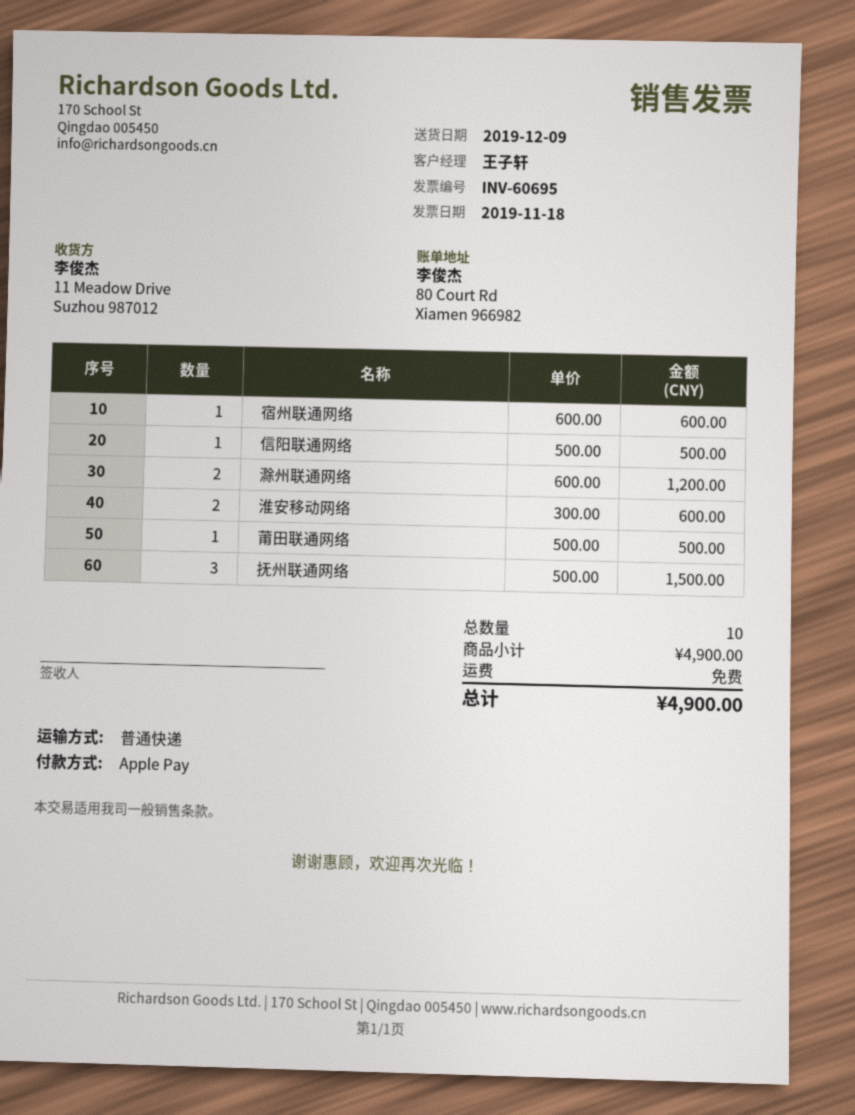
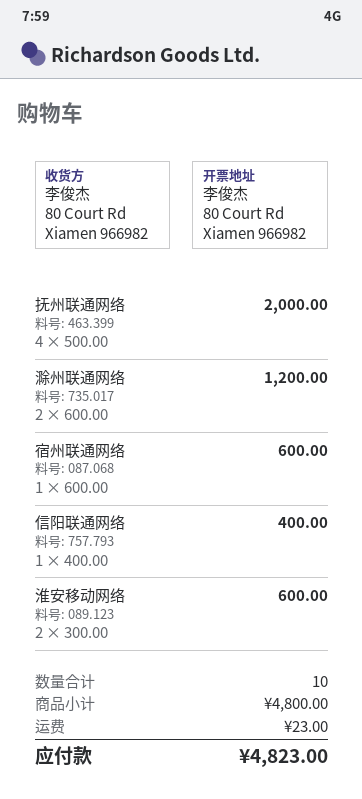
ship to: 11 Meadow Drive, Suzhou 987012 -> 80 Court Rd, Xiamen 966982
信阳联通网络: 1 x 500.00 = 500.00 -> 1 x 400.00 = 400.00
莆田联通网络: 1 x 500.00 = 500.00 -> none
抚州联通网络: 3 x 500.00 = 1500.00 -> 4 x 500.00 = 2000.00
subtotal: 4900.00 -> 4800.00
shipping: 0.00 -> 23.00
total: 4900.00 -> 4823.00

